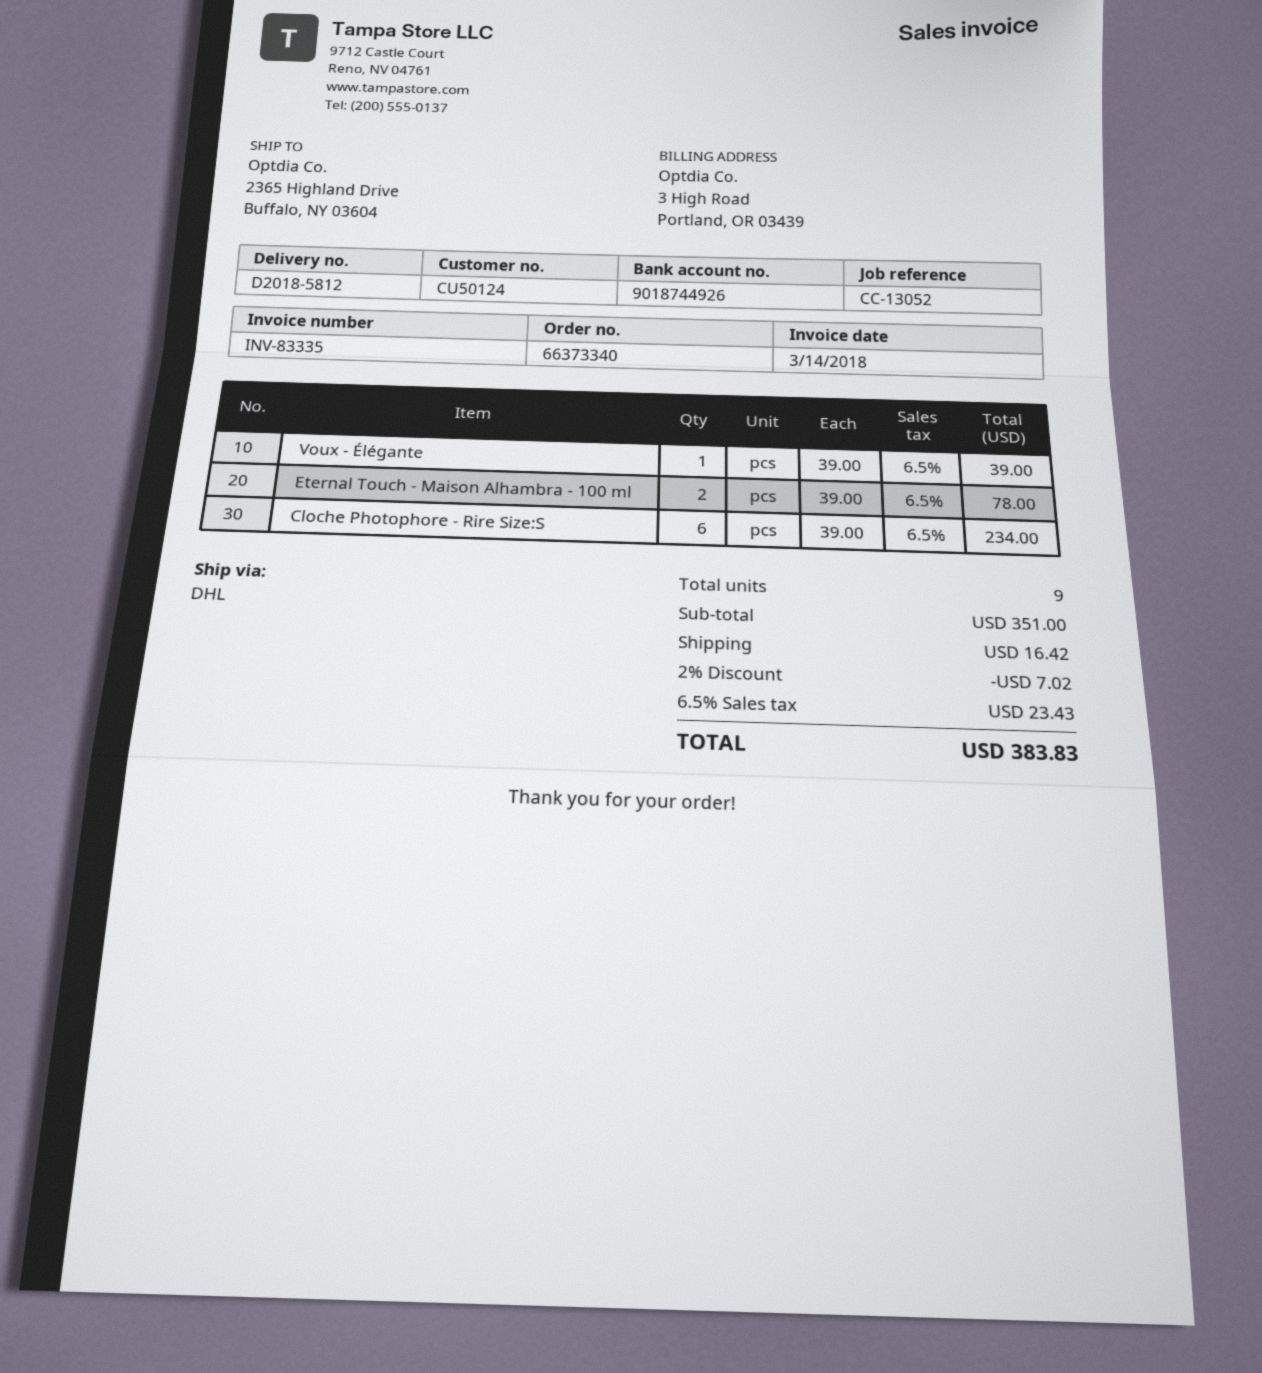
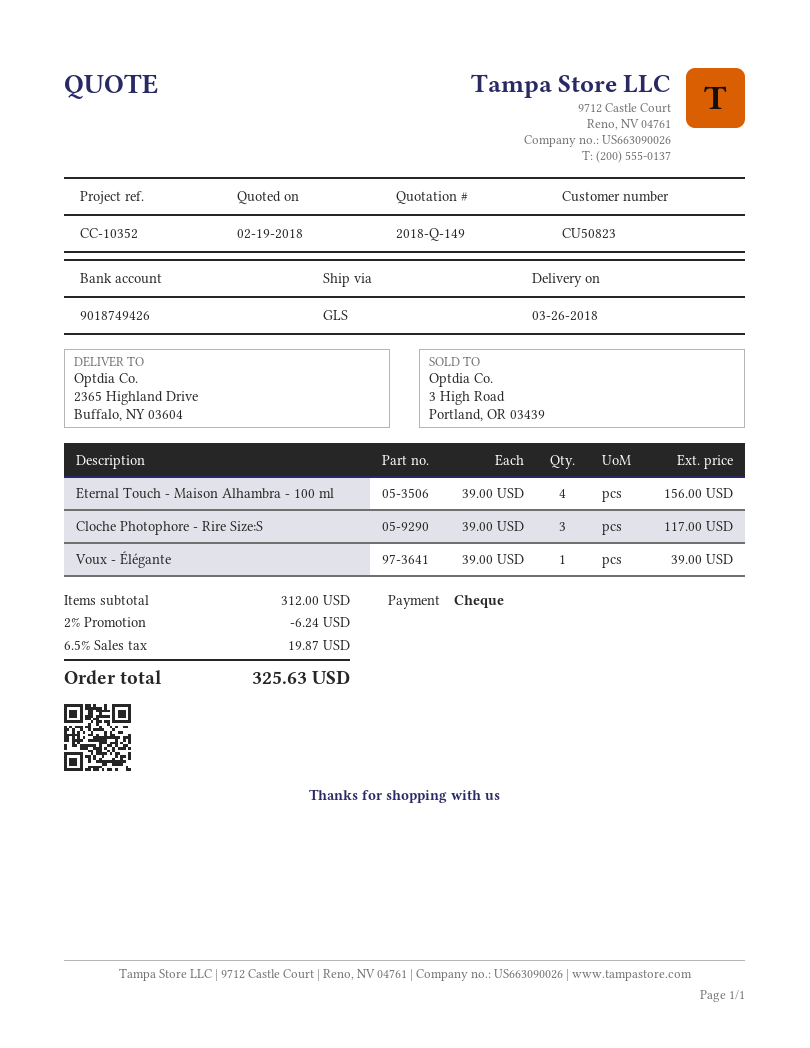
customer number: CU50124 -> CU50823
reference: CC-13052 -> CC-10352
bank account: 9018744926 -> 9018749426
shipping method: DHL -> GLS
Eternal Touch - Maison Alhambra - 100 ml: 2 x 39.00 = 78.00 -> 4 x 39.00 = 156.00
Cloche Photophore - Rire Size:S: 6 x 39.00 = 234.00 -> 3 x 39.00 = 117.00
subtotal: 351.00 -> 312.00
discount: 2% = 7.02 -> 2% = 6.24
shipping: 16.42 -> none
tax: 6.5% = 23.43 -> 6.5% = 19.87
total: 383.83 -> 325.63

